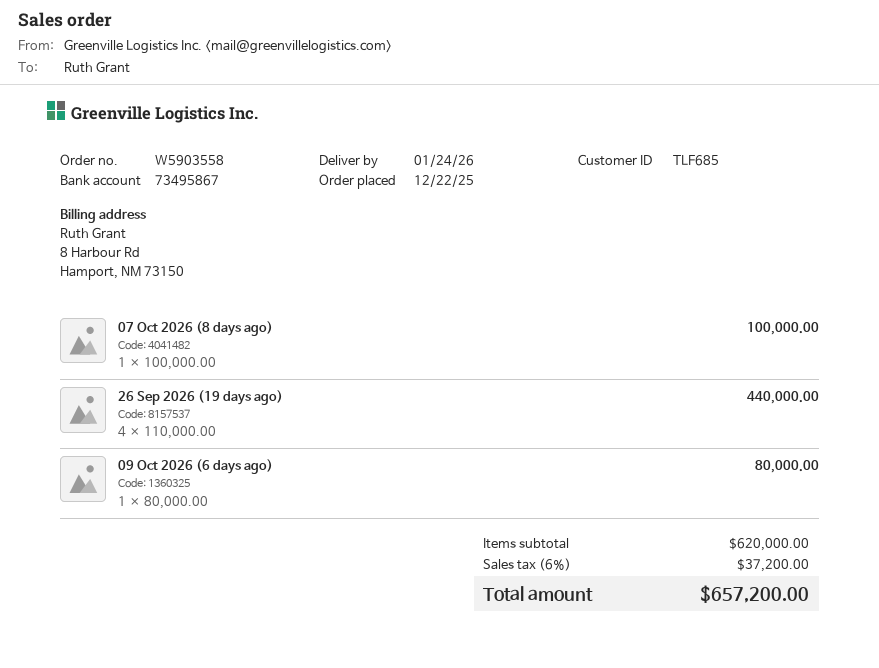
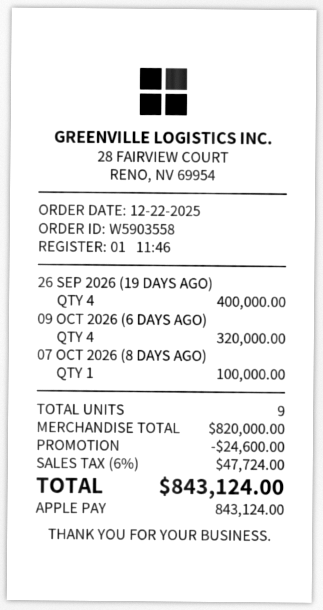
26 Sep 2026 (19 days ago): 4 for 440000.00 -> 4 for 400000.00
09 Oct 2026 (6 days ago): 1 for 80000.00 -> 4 for 320000.00
subtotal: 620000.00 -> 820000.00
discount: none -> 24600.00
tax: 6% = 37200.00 -> 6% = 47724.00
total: 657200.00 -> 843124.00

